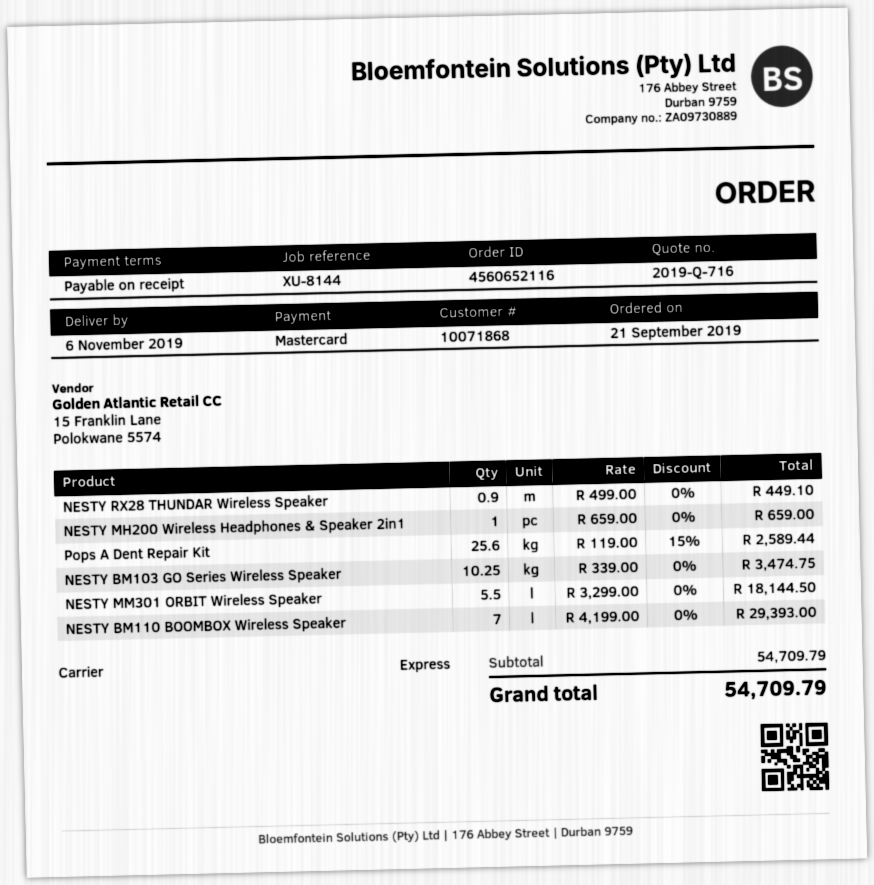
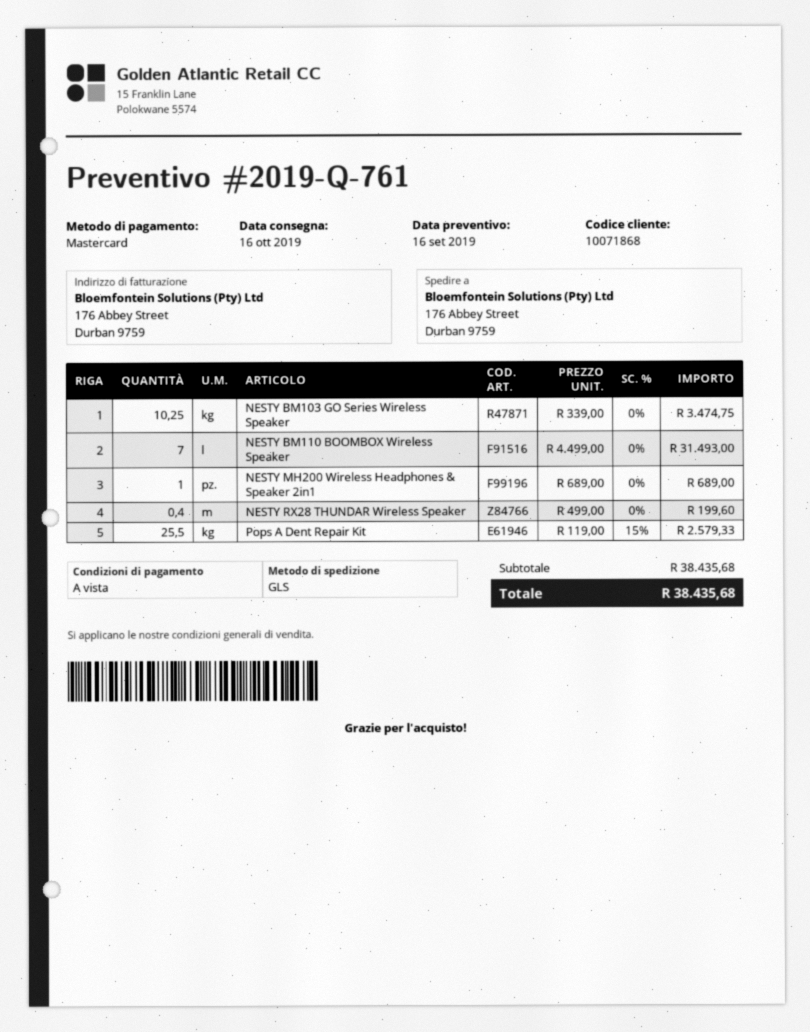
quote number: 2019-Q-716 -> 2019-Q-761
delivery date: 2019-11-06 -> 2019-10-16
shipping method: express -> GLS
NESTY RX28 THUNDAR Wireless Speaker: 0.9 x 499.00 = 449.10 -> 0.4 x 499.00 = 199.60
NESTY MH200 Wireless Headphones & Speaker 2in1: 1 x 659.00 = 659.00 -> 1 x 689.00 = 689.00
Pops A Dent Repair Kit: 25.6 x 119.00 - 15% = 2589.44 -> 25.5 x 119.00 - 15% = 2579.33
NESTY MM301 ORBIT Wireless Speaker: 5.5 x 3299.00 = 18144.50 -> none
NESTY BM110 BOOMBOX Wireless Speaker: 7 x 4199.00 = 29393.00 -> 7 x 4499.00 = 31493.00
subtotal: 54709.79 -> 38435.68
total: 54709.79 -> 38435.68

